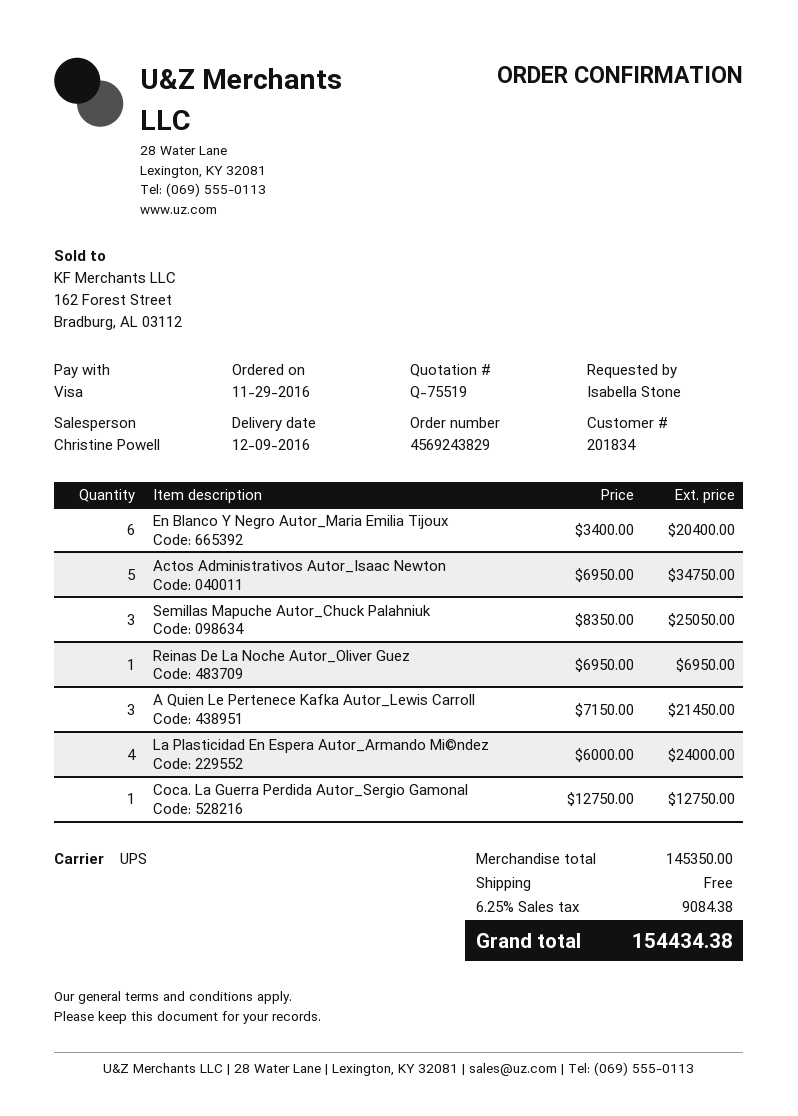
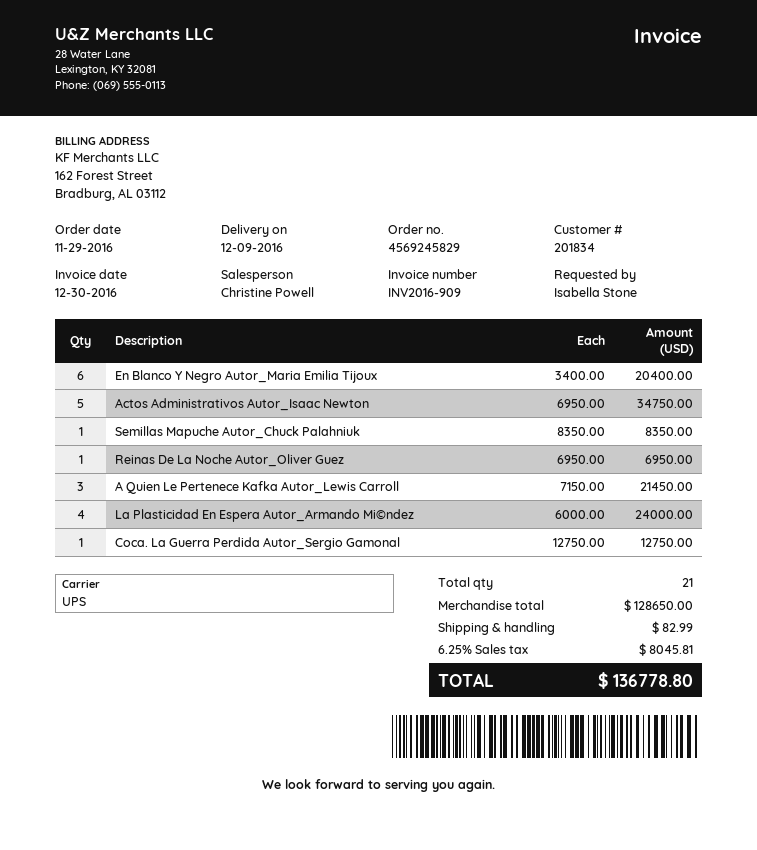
order number: 4569243829 -> 4569245829
Semillas Mapuche Autor_Chuck Palahniuk: 3 x 8350.00 = 25050.00 -> 1 x 8350.00 = 8350.00
subtotal: 145350.00 -> 128650.00
shipping: 0.00 -> 82.99
tax: 6.25% = 9084.38 -> 6.25% = 8045.81
total: 154434.38 -> 136778.80

